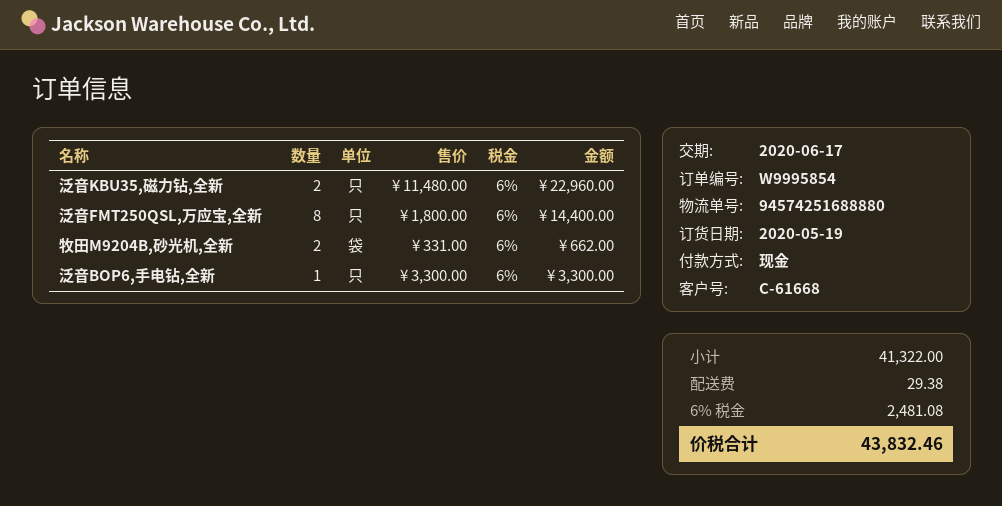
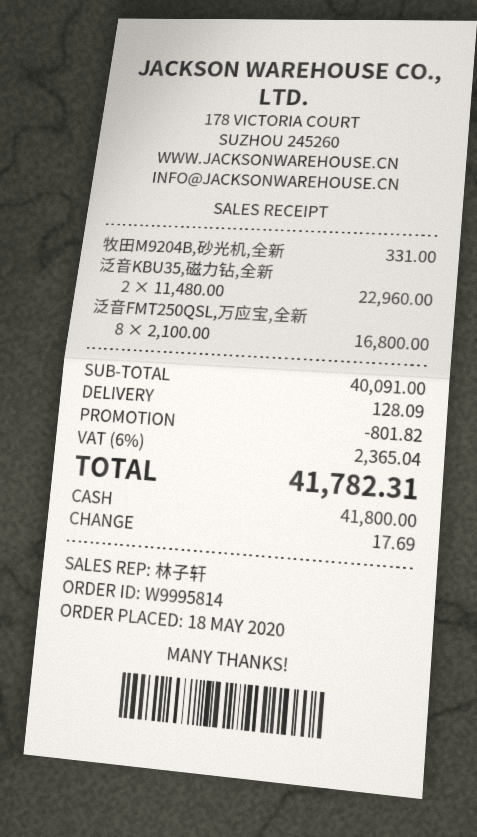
order number: W9995854 -> W9995814
order date: 2020-05-19 -> 2020-05-18
泛音FMT250QSL,万应宝,全新: 8 x 1800.00 = 14400.00 -> 8 x 2100.00 = 16800.00
牧田M9204B,砂光机,全新: 2 x 331.00 = 662.00 -> 1 x 331.00 = 331.00
泛音BOP6,手电钻,全新: 1 x 3300.00 = 3300.00 -> none
subtotal: 41322.00 -> 40091.00
discount: none -> 801.82
shipping: 29.38 -> 128.09
tax: 6% = 2481.08 -> 6% = 2365.04
total: 43832.46 -> 41782.31

